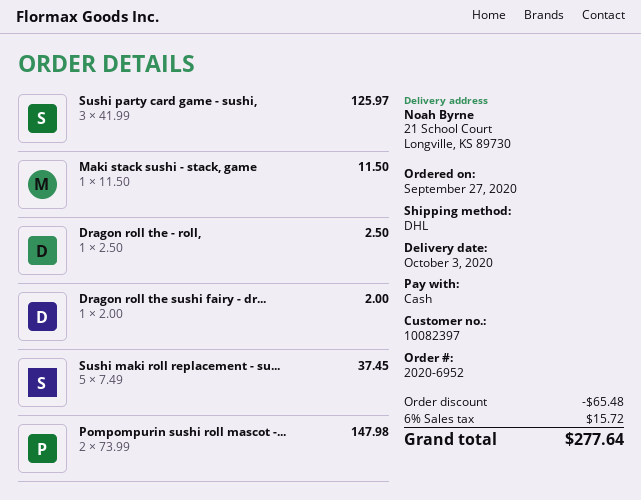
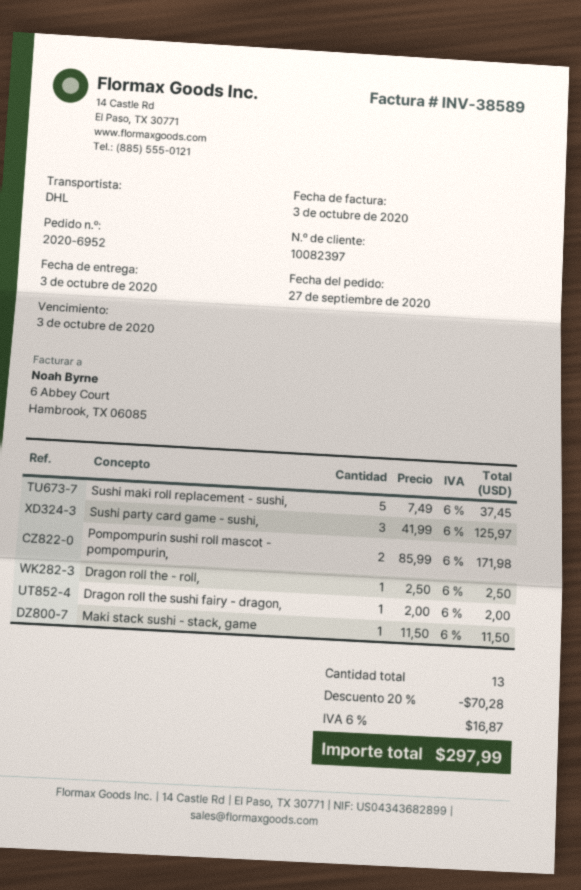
Pompompurin sushi roll mascot -...: 2 x 73.99 = 147.98 -> 2 x 85.99 = 171.98
discount: 65.48 -> 70.28
tax: 6% = 15.72 -> 6% = 16.87
total: 277.64 -> 297.99

